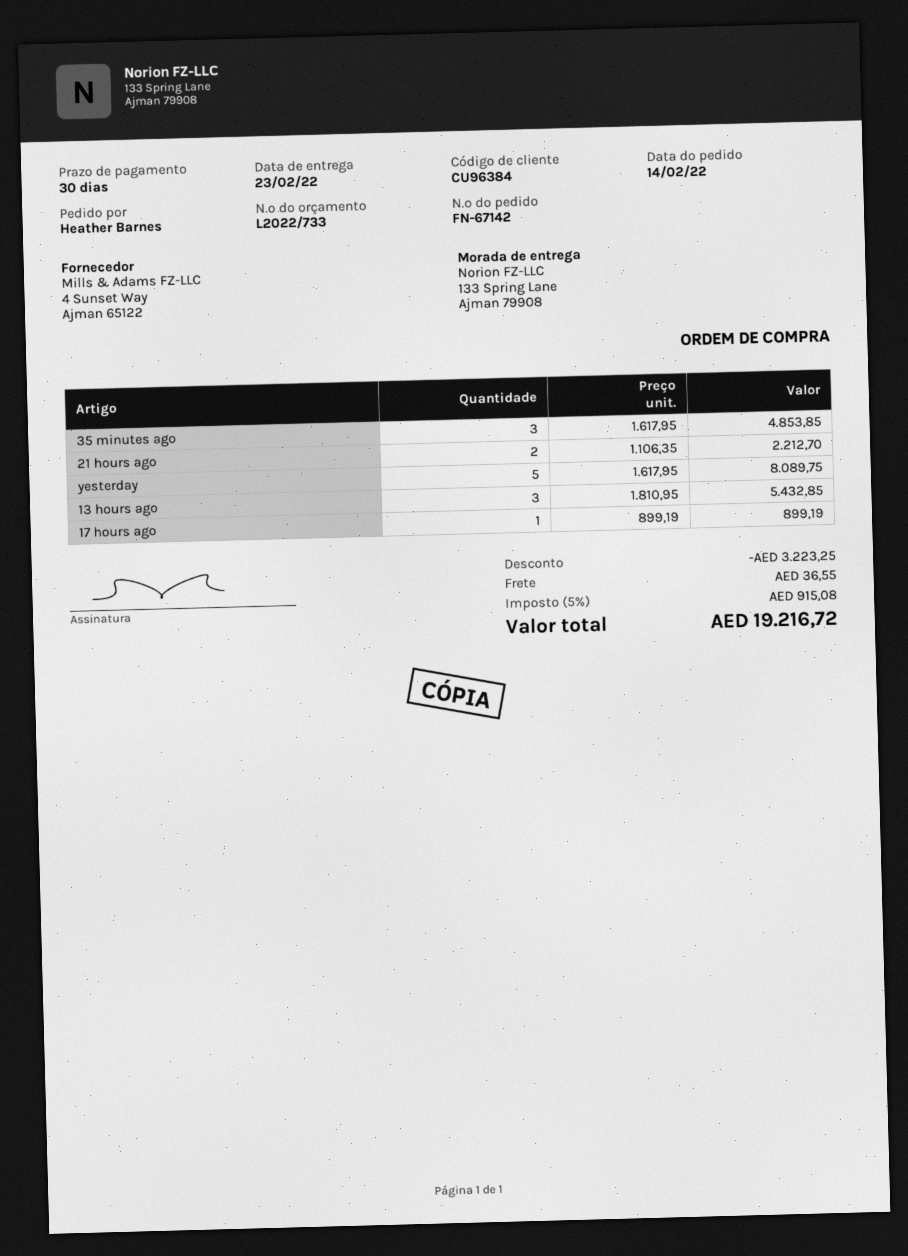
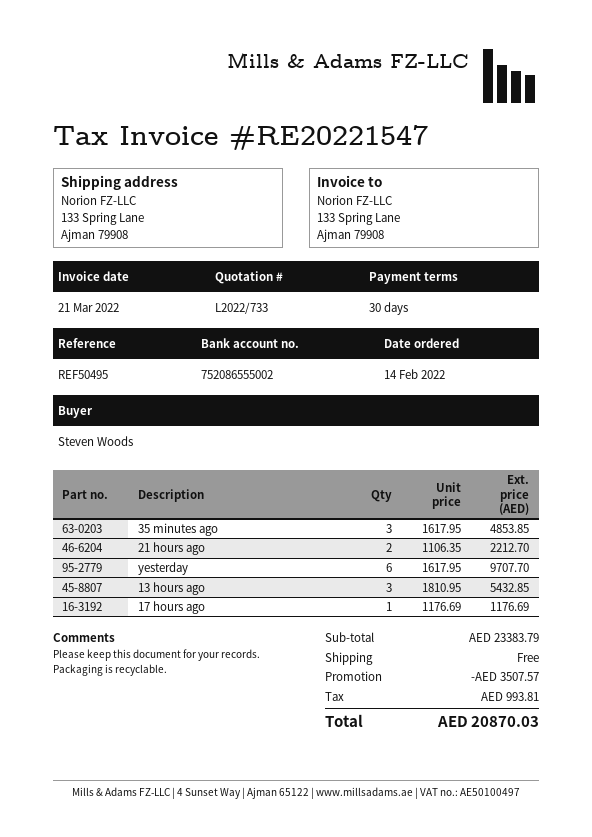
ordered by: Heather Barnes -> Steven Woods
yesterday: 5 x 1617.95 = 8089.75 -> 6 x 1617.95 = 9707.70
17 hours ago: 1 x 899.19 = 899.19 -> 1 x 1176.69 = 1176.69
discount: 3223.25 -> 3507.57
shipping: 36.55 -> 0.00
tax: 915.08 -> 993.81
total: 19216.72 -> 20870.03

